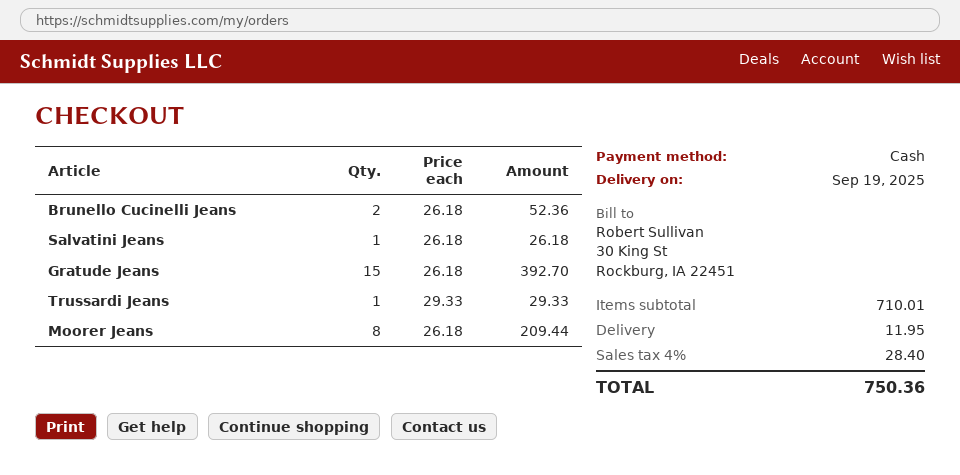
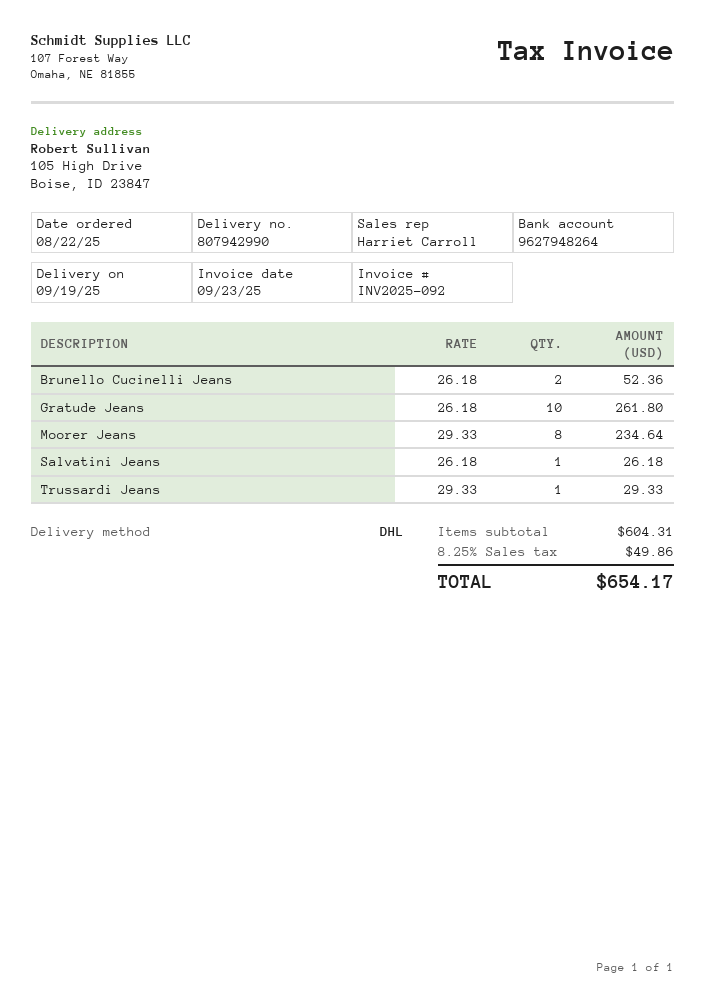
Gratude Jeans: 15 x 26.18 = 392.70 -> 10 x 26.18 = 261.80
Moorer Jeans: 8 x 26.18 = 209.44 -> 8 x 29.33 = 234.64
subtotal: 710.01 -> 604.31
shipping: 11.95 -> none
tax: 4% = 28.40 -> 8.25% = 49.86
total: 750.36 -> 654.17

